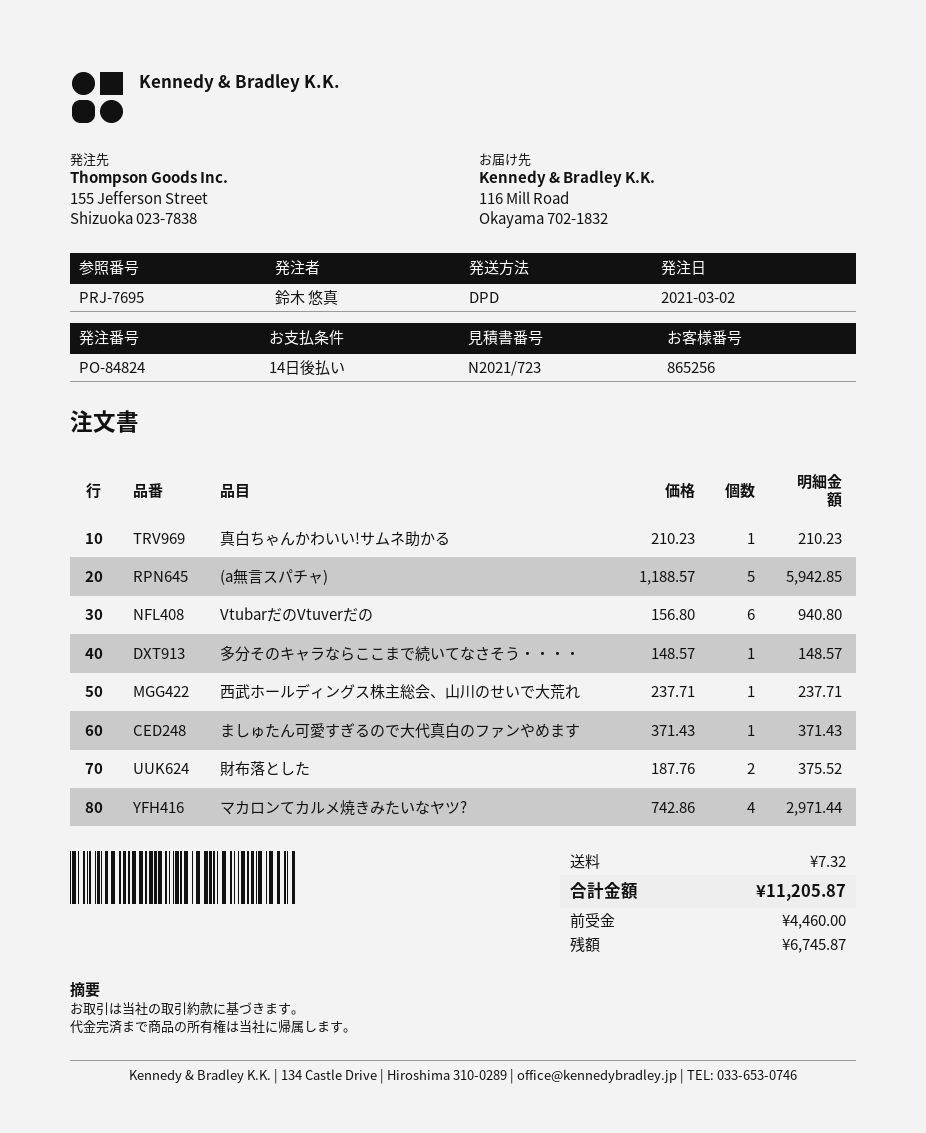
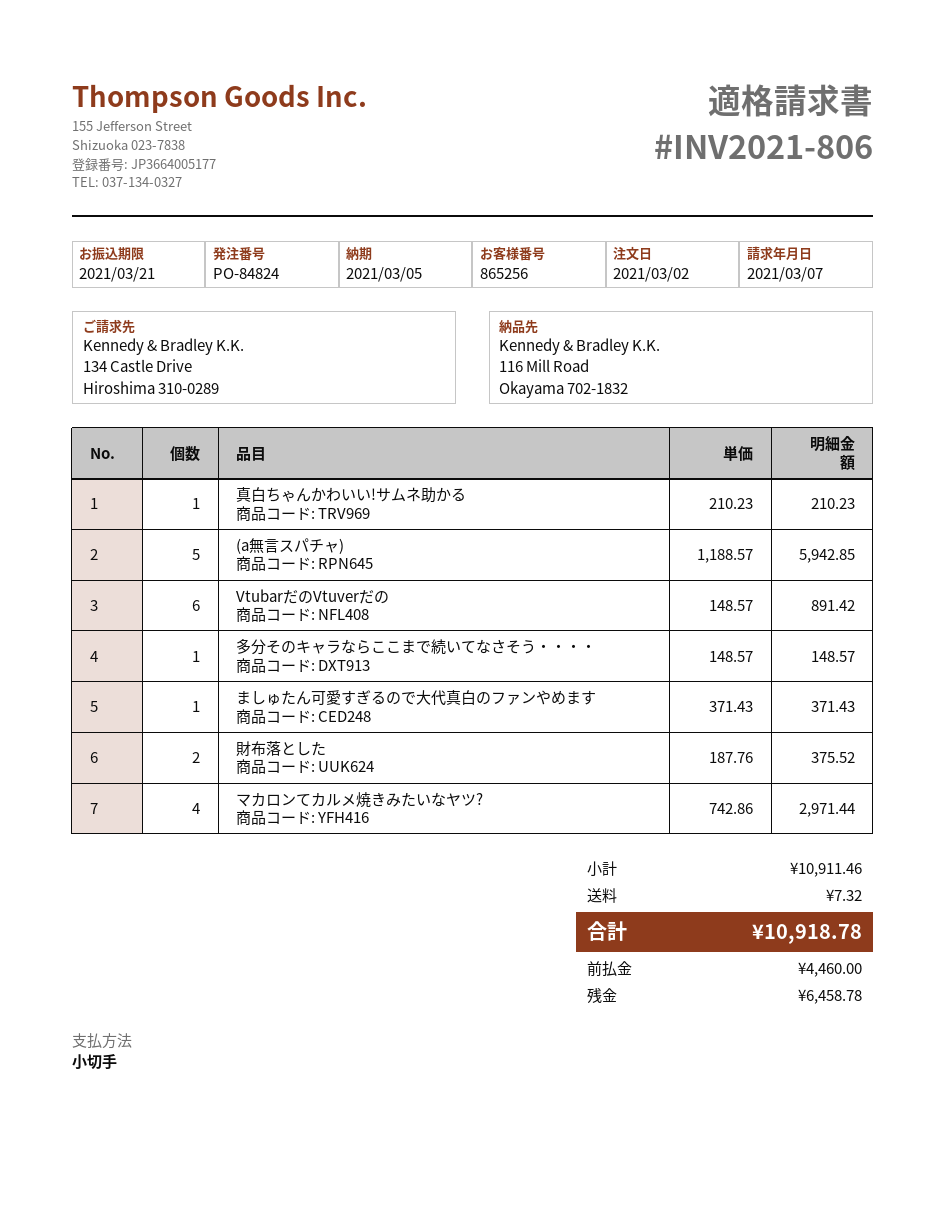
VtubarだのVtuverだの: 6 x 156.80 = 940.80 -> 6 x 148.57 = 891.42
西武ホールディングス株主総会、山川のせいで大荒れ: 1 x 237.71 = 237.71 -> none
total: 11205.87 -> 10918.78
balance: 6745.87 -> 6458.78

